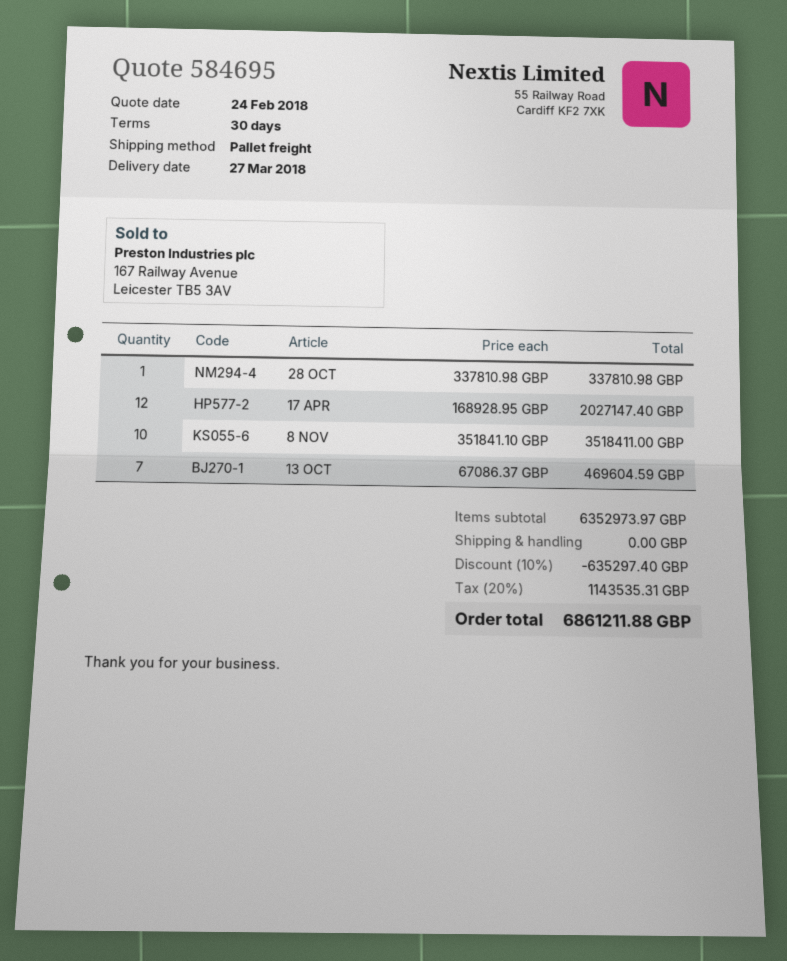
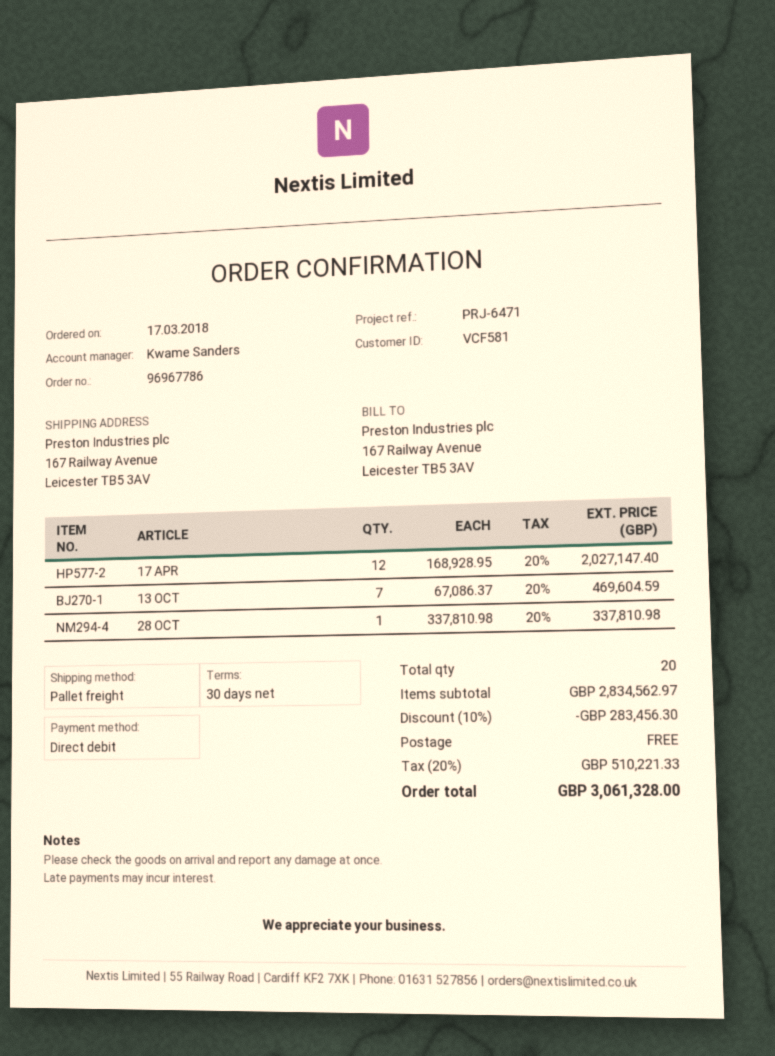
8 NOV: 10 x 351841.10 = 3518411.00 -> none
subtotal: 6352973.97 -> 2834562.97
discount: 10% = 635297.40 -> 10% = 283456.30
tax: 20% = 1143535.31 -> 20% = 510221.33
total: 6861211.88 -> 3061328.00

